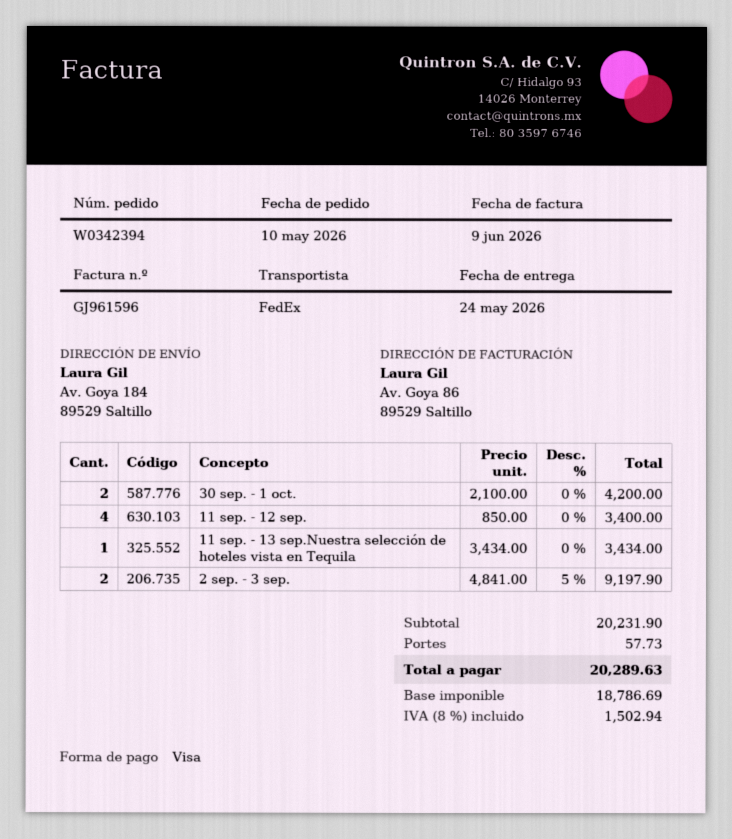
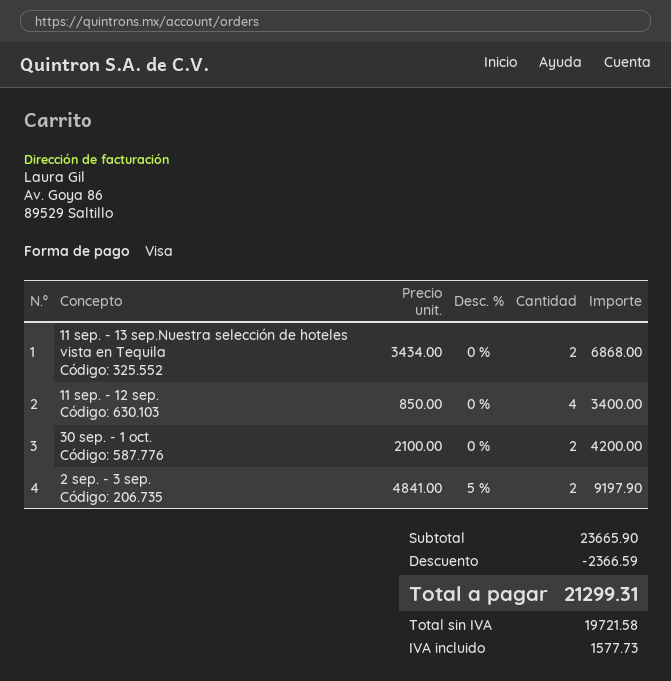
11 sep. - 13 sep.Nuestra selección de hoteles vista en Tequila: 1 x 3434.00 = 3434.00 -> 2 x 3434.00 = 6868.00
subtotal: 20231.90 -> 23665.90
discount: none -> 2366.59
shipping: 57.73 -> none
net: 18786.69 -> 19721.58
tax: 1502.94 -> 1577.73
total: 20289.63 -> 21299.31

